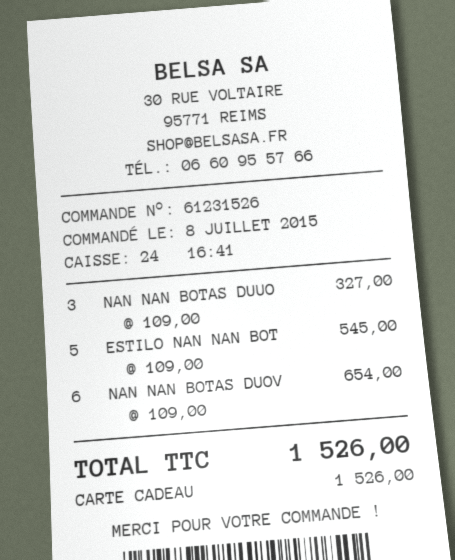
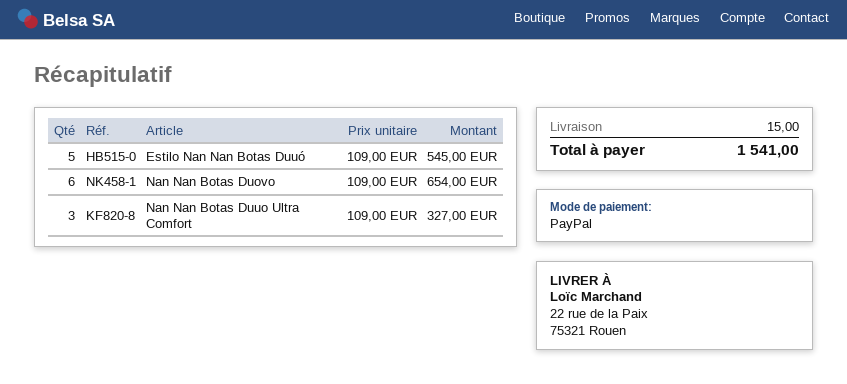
payment method: gift card -> PayPal
shipping: none -> 15.00
total: 1526.00 -> 1541.00

